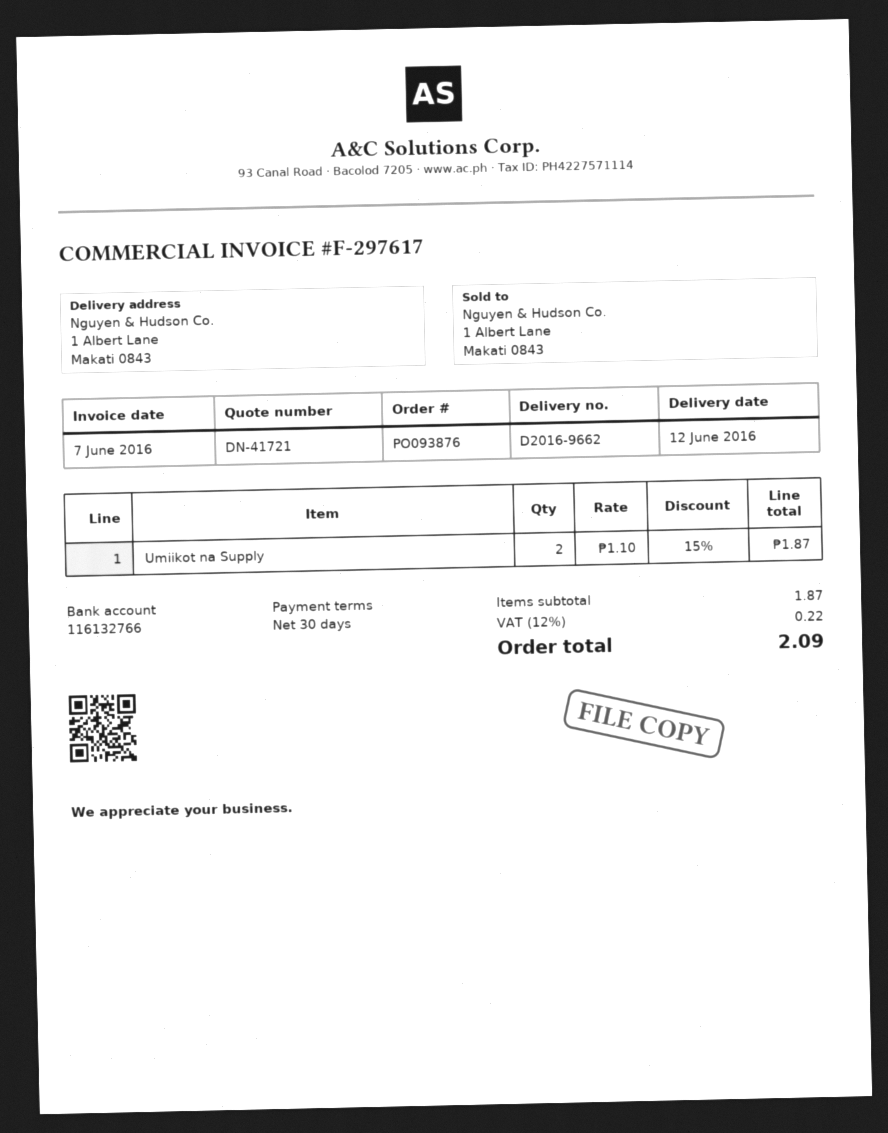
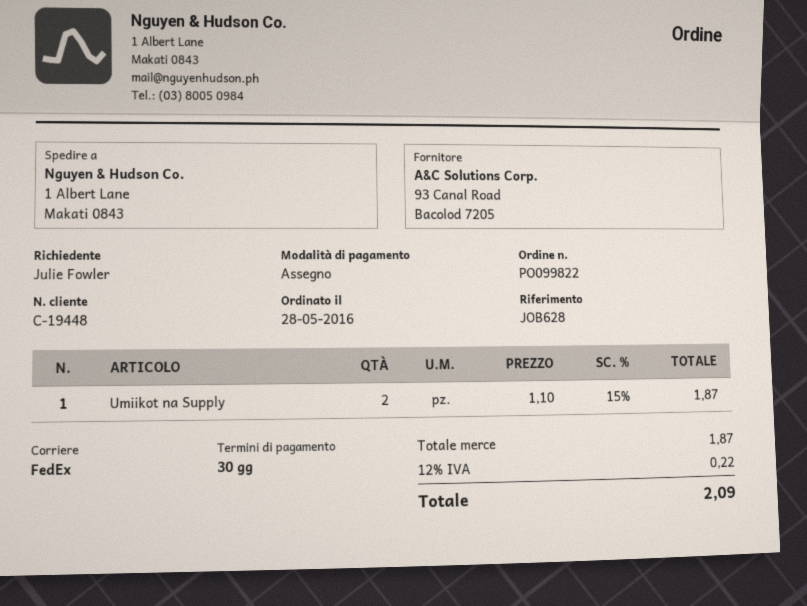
order number: PO093876 -> PO099822

